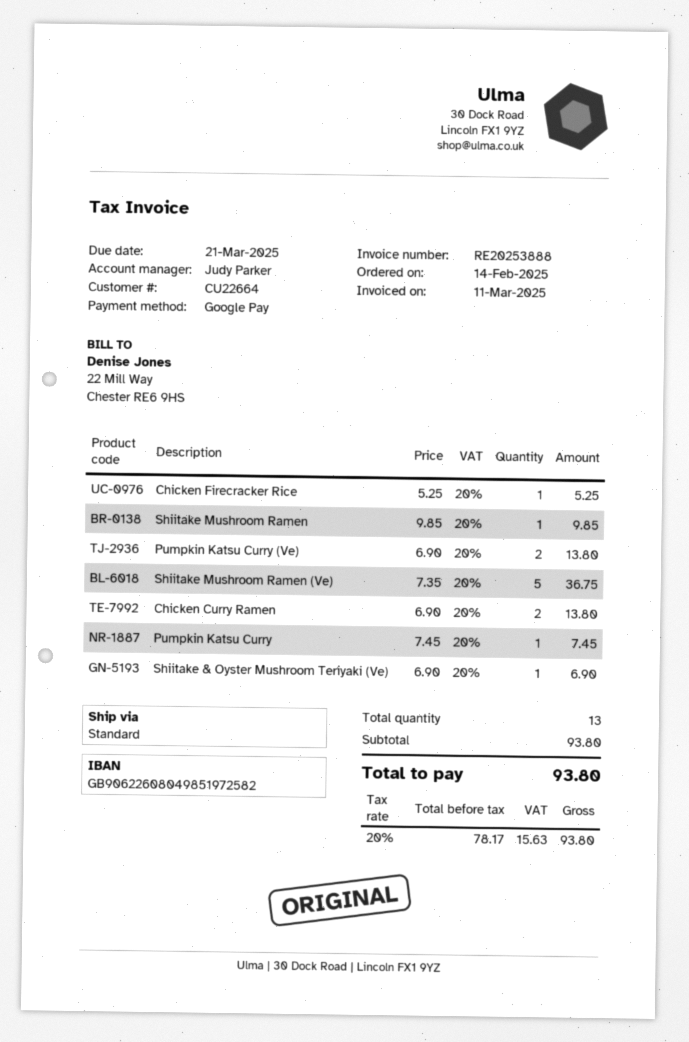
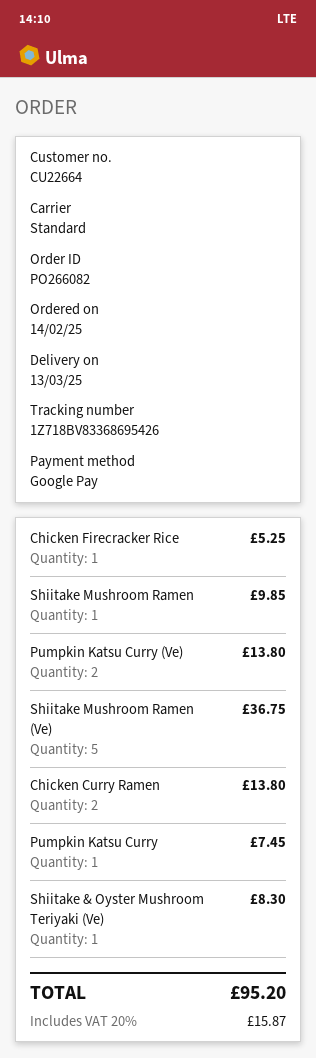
Shiitake & Oyster Mushroom Teriyaki (Ve): 1 for 6.90 -> 1 for 8.30
tax: 20% = 15.63 -> 20% = 15.87
total: 93.80 -> 95.20

